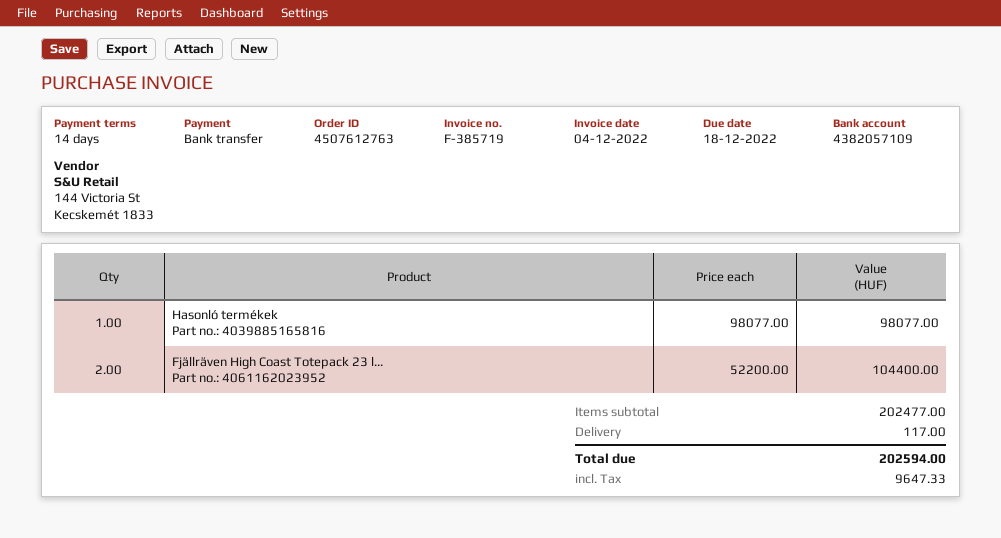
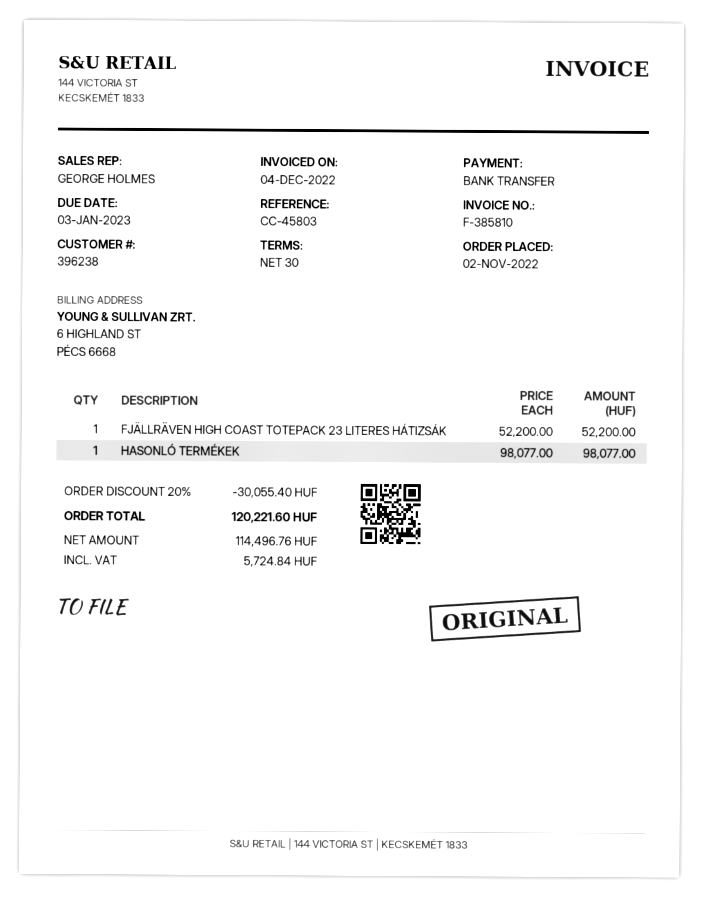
invoice number: F-385719 -> F-385810
payment terms: 14 days -> 30 days
due date: 2022-12-18 -> 2023-01-03
Fjällräven High Coast Totepack 23 l...: 2 x 52200.00 = 104400.00 -> 1 x 52200.00 = 52200.00
discount: none -> 20% = 30055.40
shipping: 117.00 -> none
tax: 9647.33 -> 5724.84
total: 202594.00 -> 120221.60

